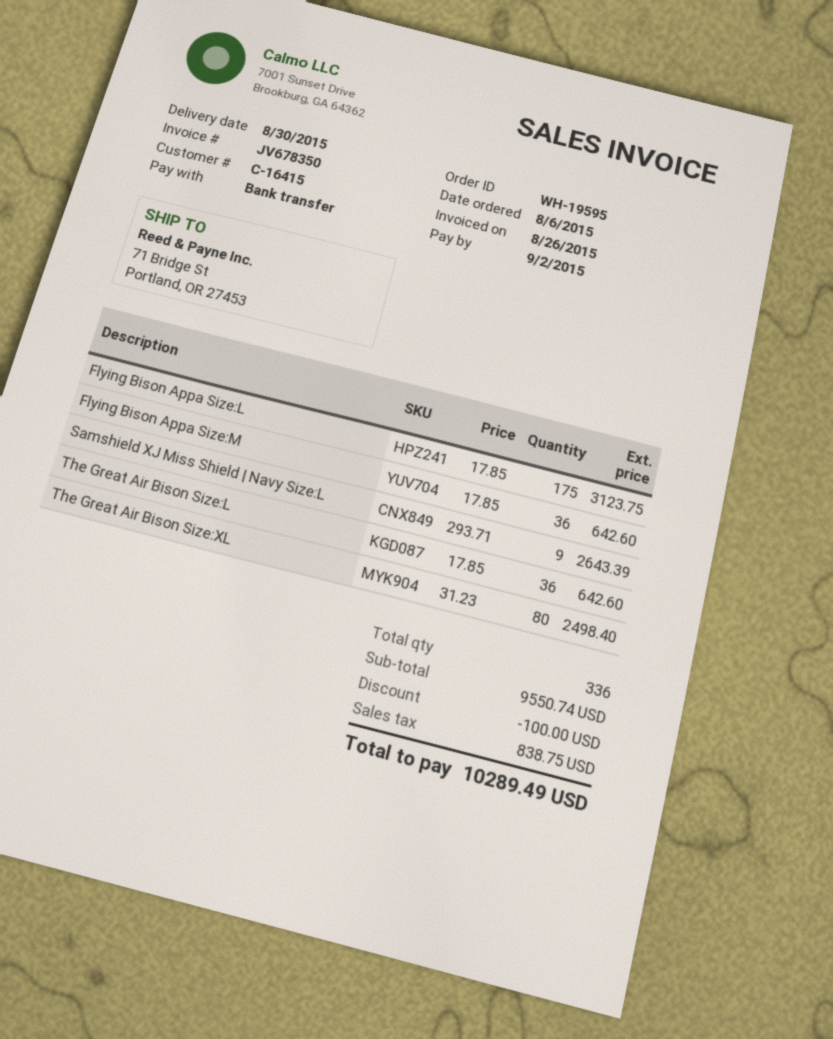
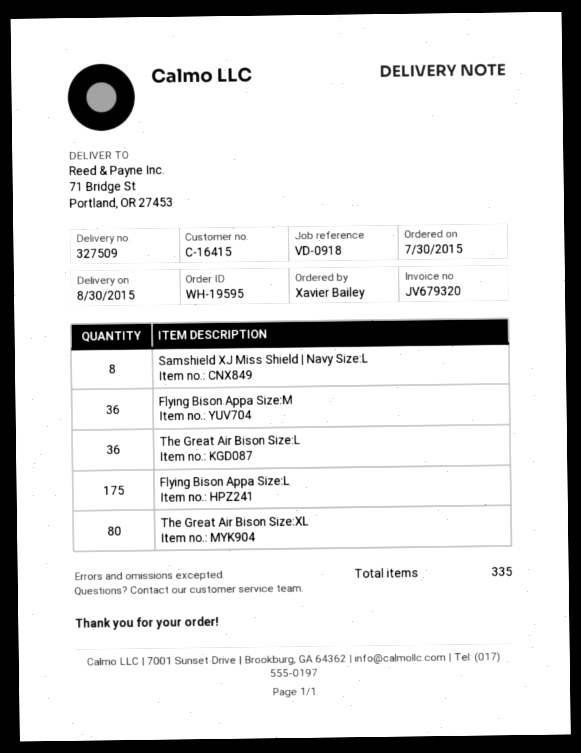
order date: 2015-08-06 -> 2015-07-30
invoice number: JV678350 -> JV679320
Samshield XJ Miss Shield | Navy Size:L: 9 -> 8
total quantity: 336 -> 335

